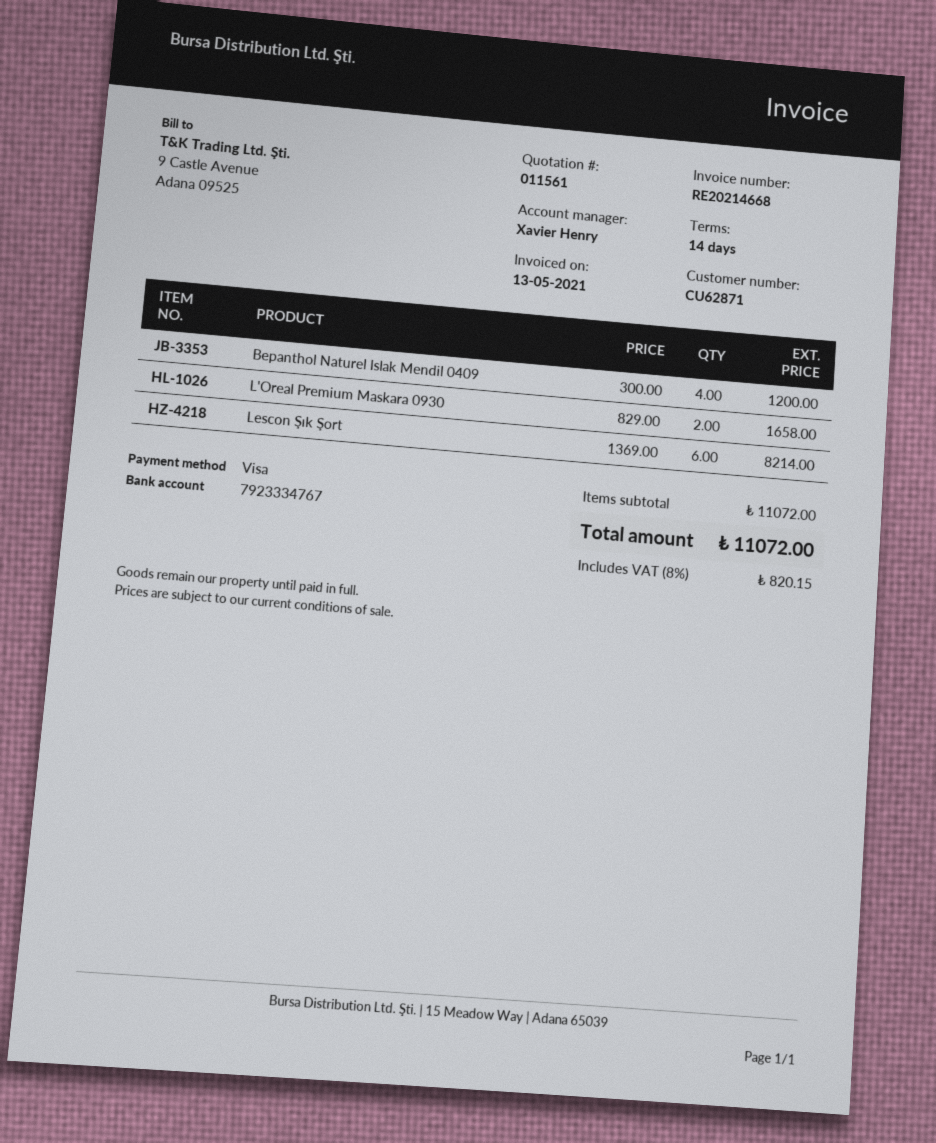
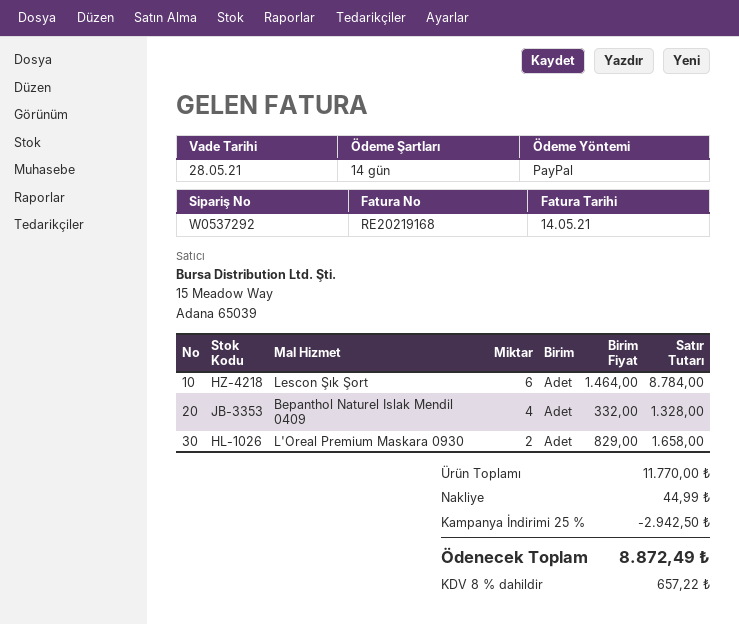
invoice number: RE20214668 -> RE20219168
invoice date: 2021-05-13 -> 2021-05-14
payment method: Visa -> PayPal
Bepanthol Naturel Islak Mendil 0409: 4 x 300.00 = 1200.00 -> 4 x 332.00 = 1328.00
Lescon Şık Şort: 6 x 1369.00 = 8214.00 -> 6 x 1464.00 = 8784.00
subtotal: 11072.00 -> 11770.00
discount: none -> 25% = 2942.50
shipping: none -> 44.99
tax: 8% = 820.15 -> 8% = 657.22
total: 11072.00 -> 8872.49

